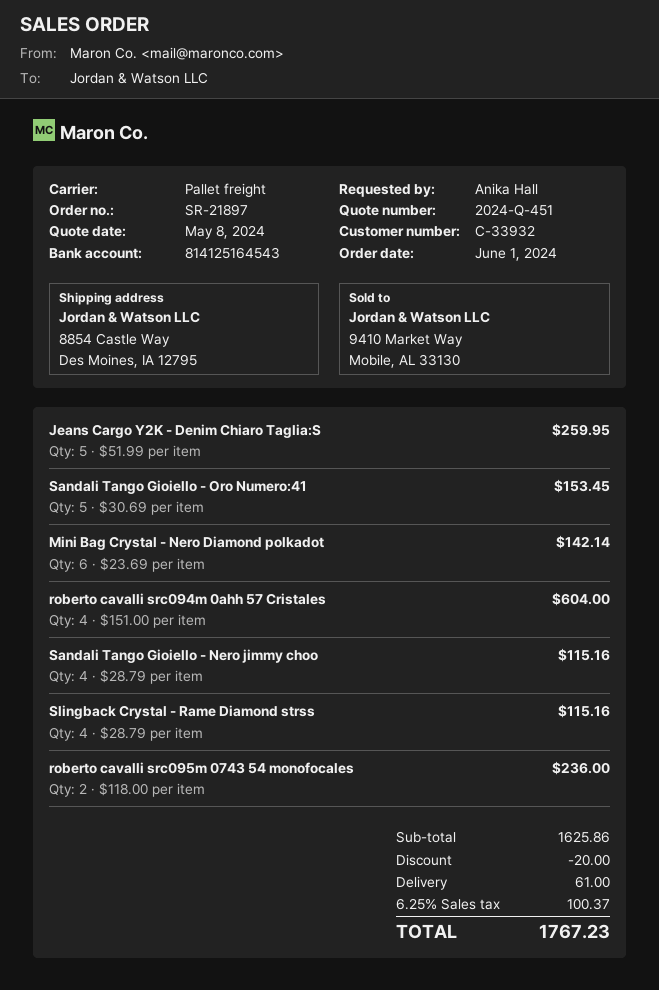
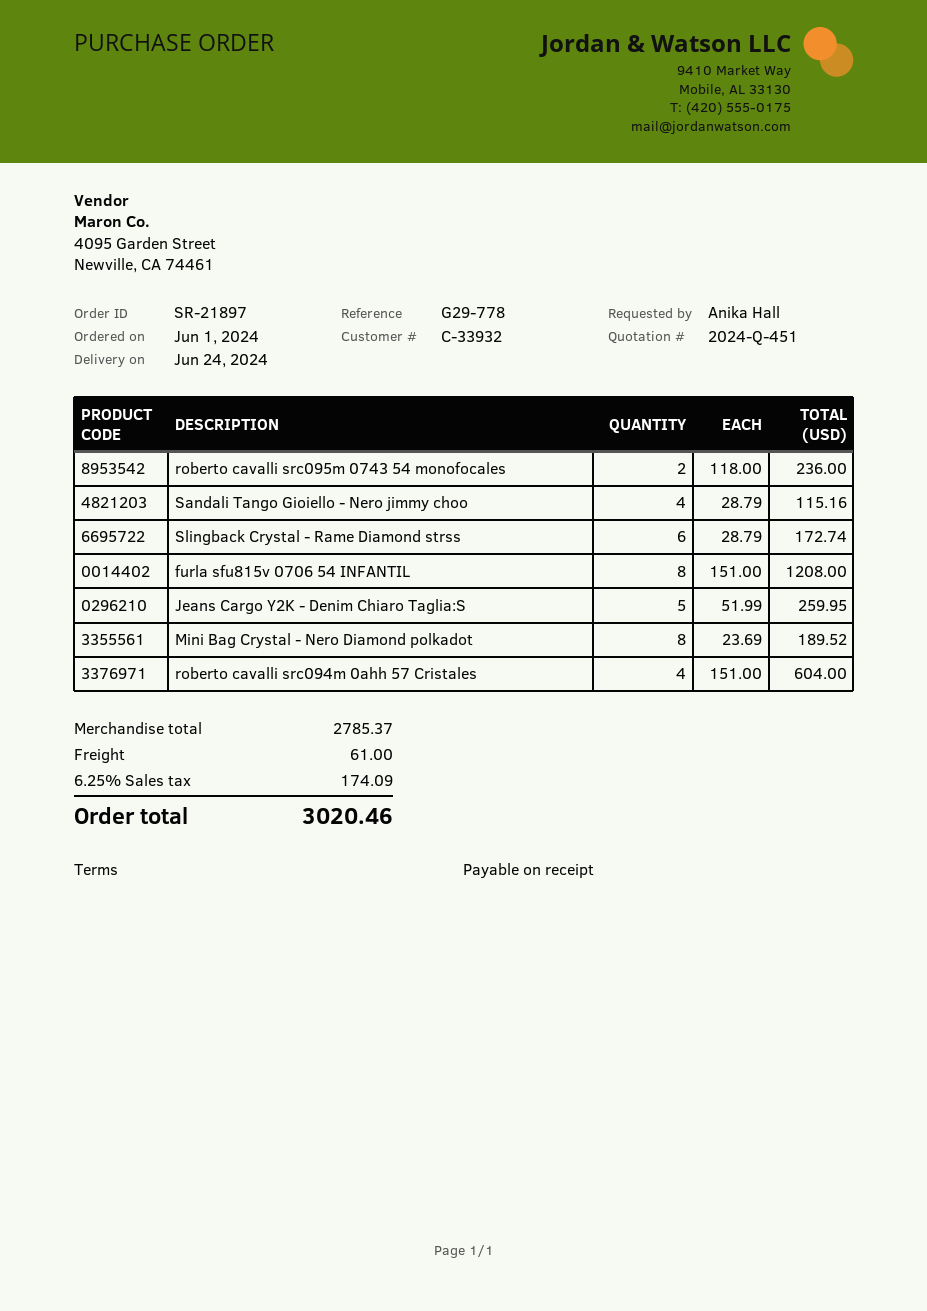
Sandali Tango Gioiello - Oro Numero:41: 5 x 30.69 = 153.45 -> none
Mini Bag Crystal - Nero Diamond polkadot: 6 x 23.69 = 142.14 -> 8 x 23.69 = 189.52
Slingback Crystal - Rame Diamond strss: 4 x 28.79 = 115.16 -> 6 x 28.79 = 172.74
furla sfu815v 0706 54 INFANTIL: none -> 8 x 151.00 = 1208.00
subtotal: 1625.86 -> 2785.37
discount: 20.00 -> none
tax: 6.25% = 100.37 -> 6.25% = 174.09
total: 1767.23 -> 3020.46

